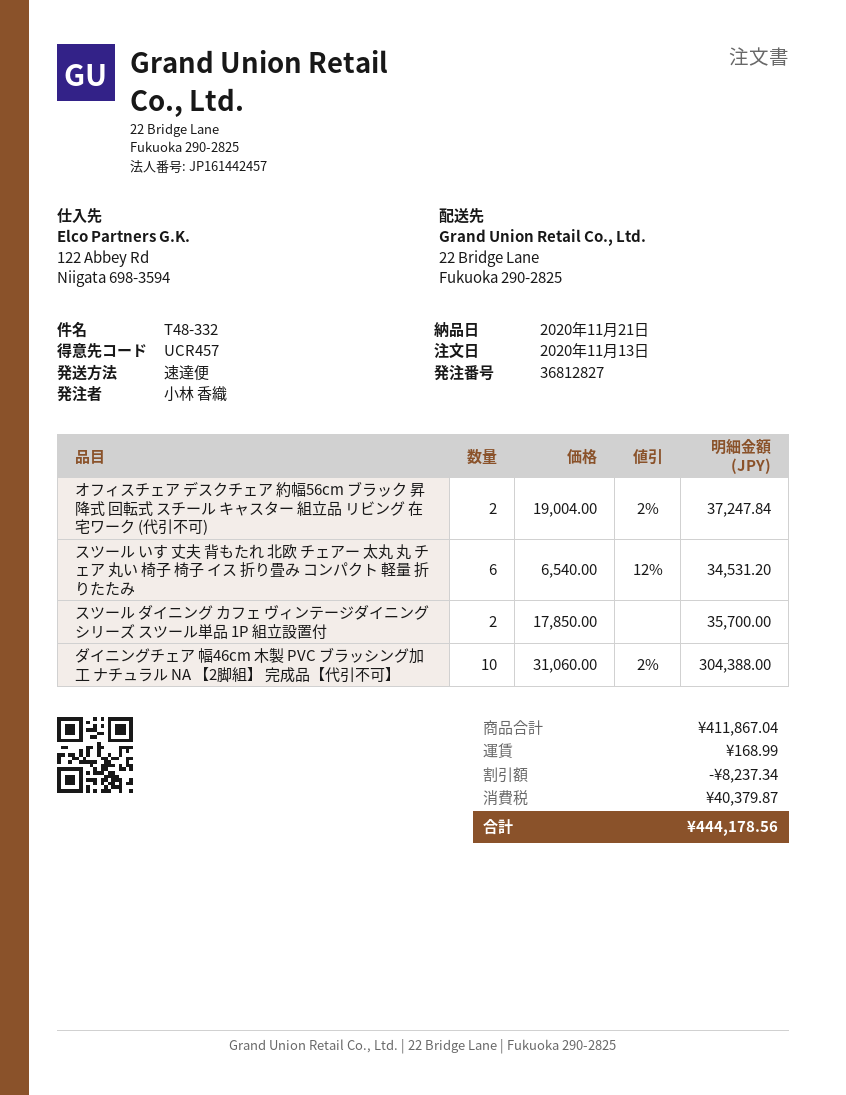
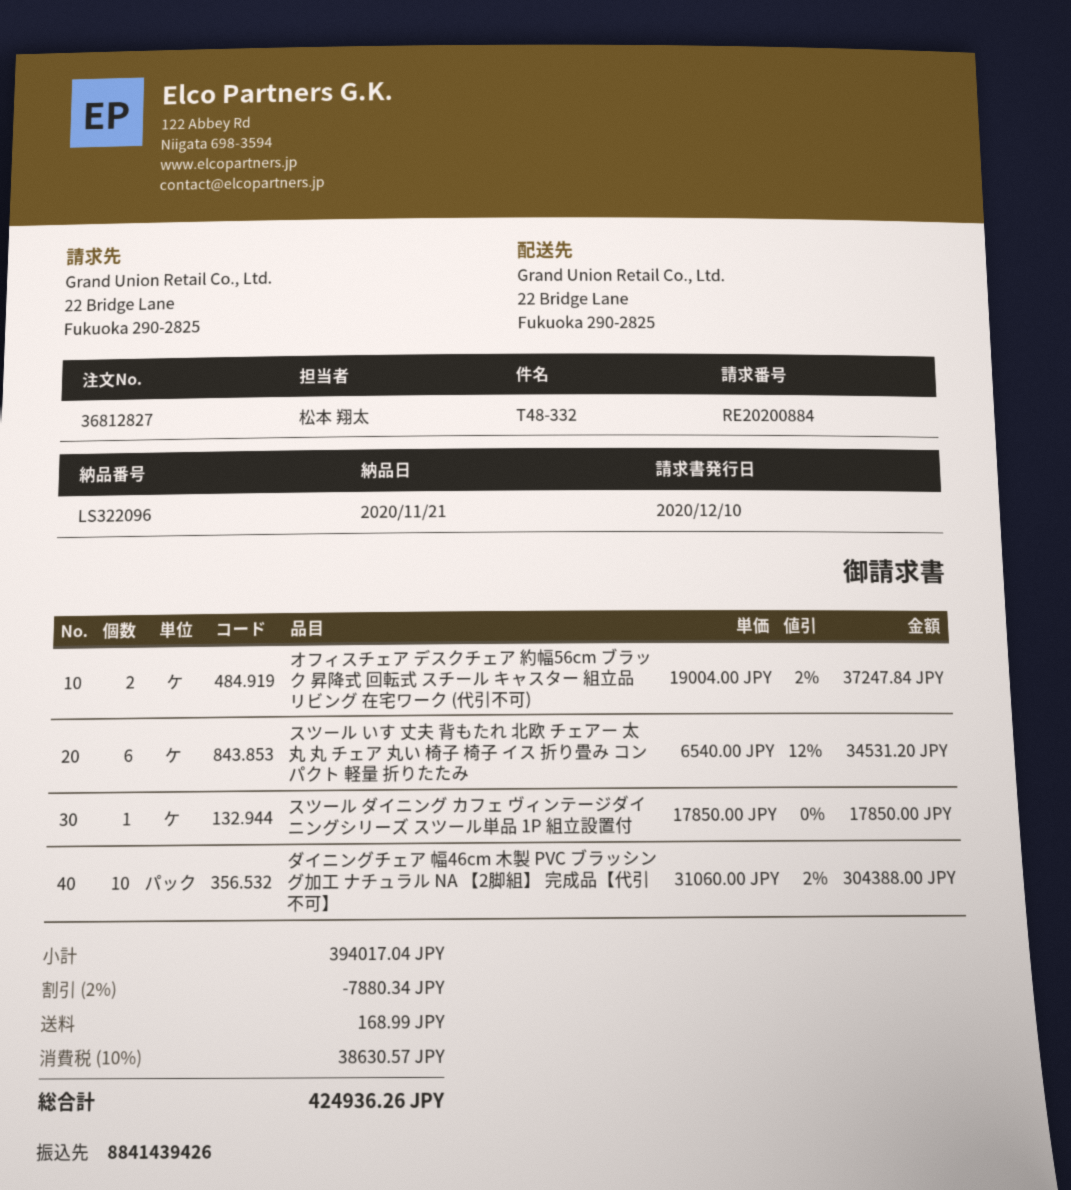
スツール ダイニング カフェ ヴィンテージダイニングシリーズ スツール単品 1P 組立設置付: 2 x 17850.00 = 35700.00 -> 1 x 17850.00 = 17850.00
subtotal: 411867.04 -> 394017.04
discount: 8237.34 -> 7880.34
tax: 40379.87 -> 38630.57
total: 444178.56 -> 424936.26

